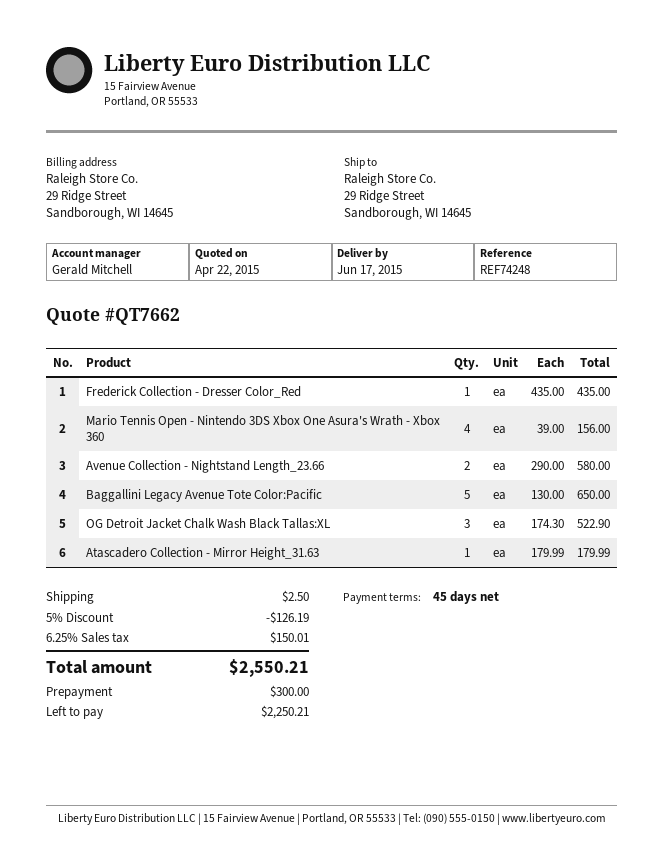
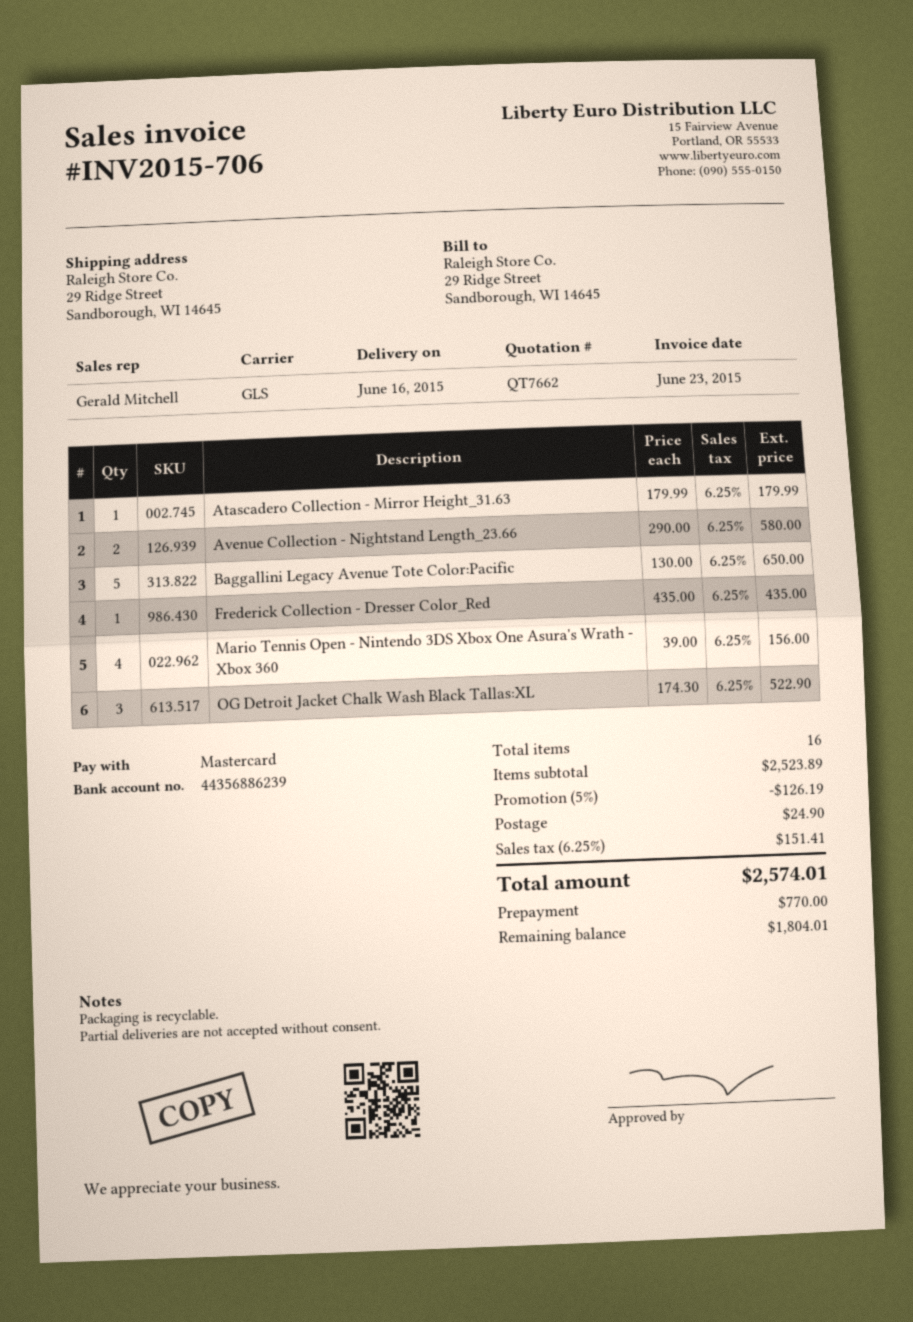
delivery date: 2015-06-17 -> 2015-06-16
shipping: 2.50 -> 24.90
tax: 6.25% = 150.01 -> 6.25% = 151.41
total: 2550.21 -> 2574.01
deposit: 300.00 -> 770.00
balance: 2250.21 -> 1804.01

